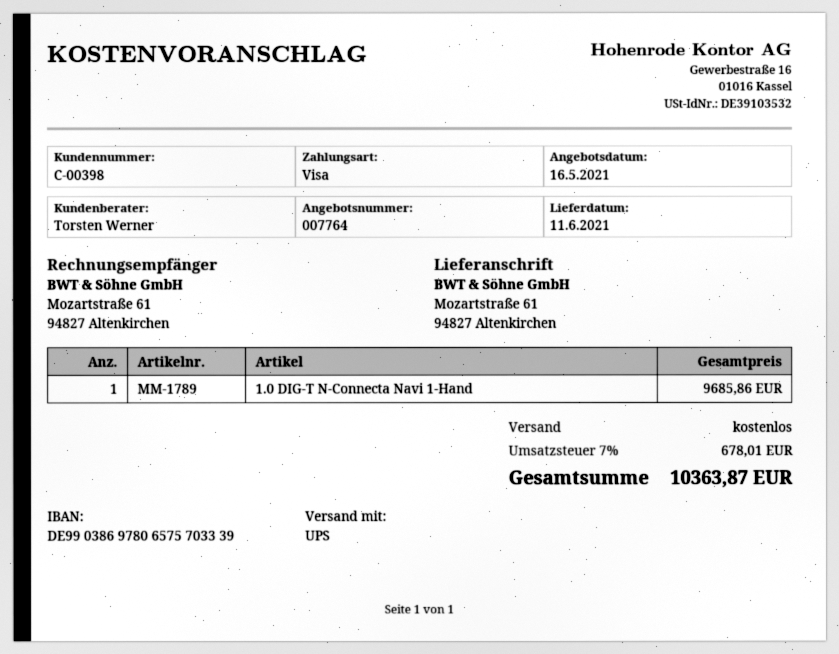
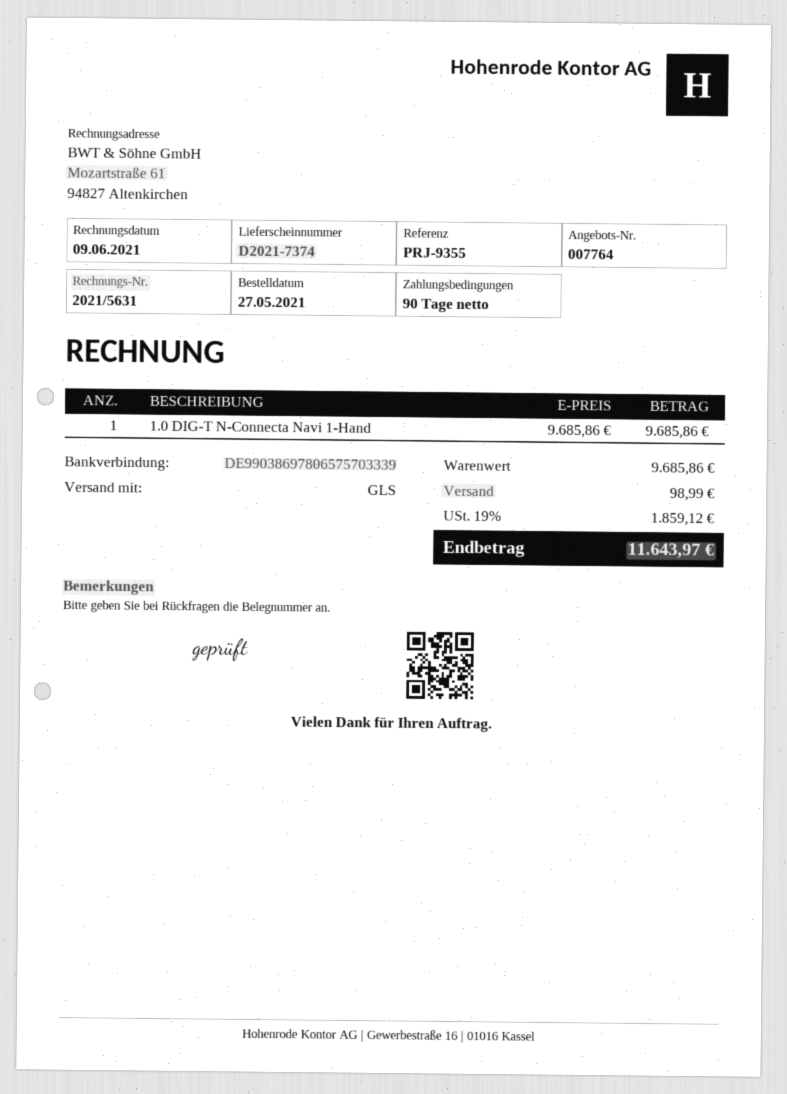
shipping method: UPS -> GLS
shipping: 0.00 -> 98.99
tax: 7% = 678.01 -> 19% = 1859.12
total: 10363.87 -> 11643.97

